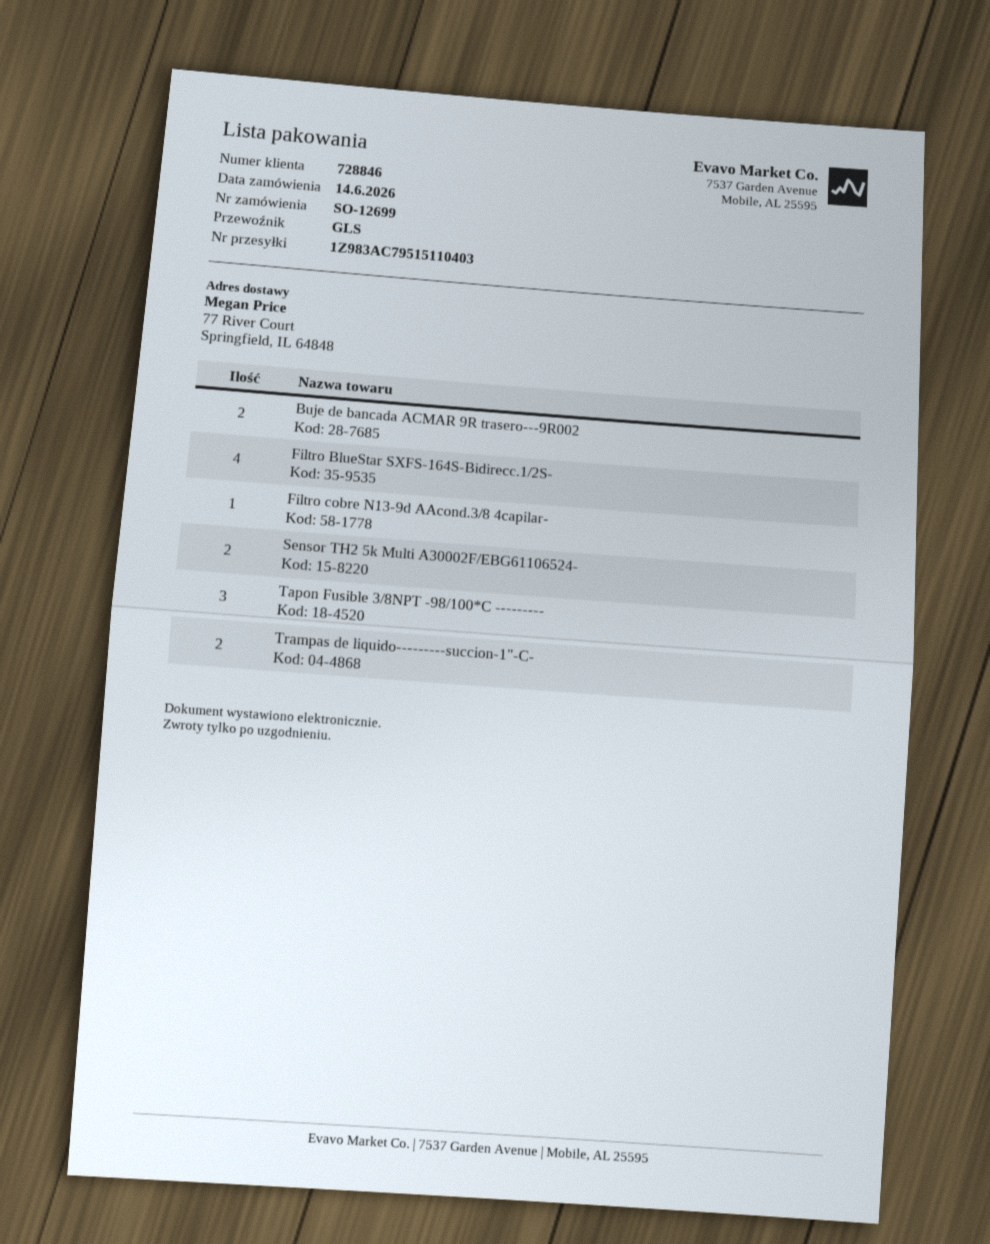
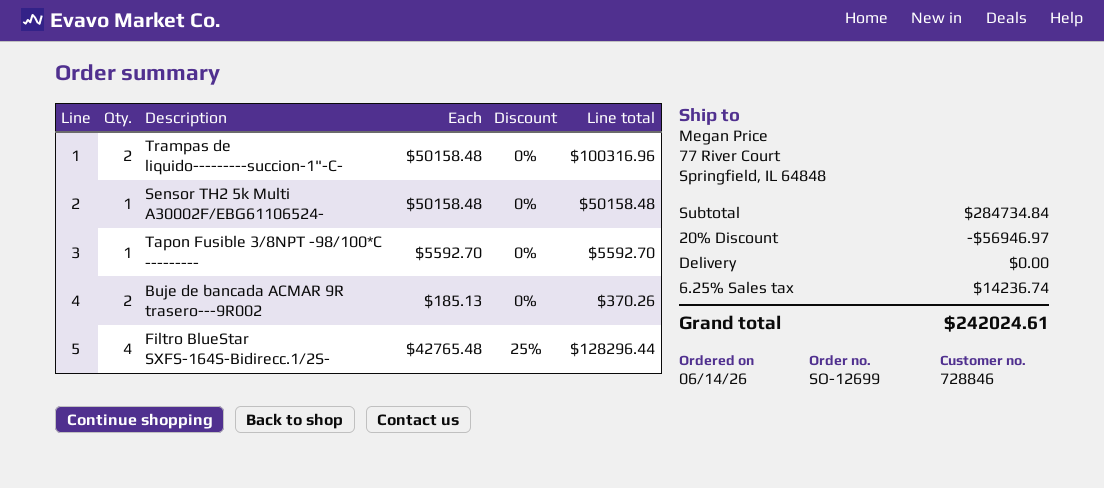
Filtro cobre N13-9d AAcond.3/8 4capilar-: 1 -> none
Sensor TH2 5k Multi A30002F/EBG61106524-: 2 -> 1
Tapon Fusible 3/8NPT -98/100*C ---------: 3 -> 1

